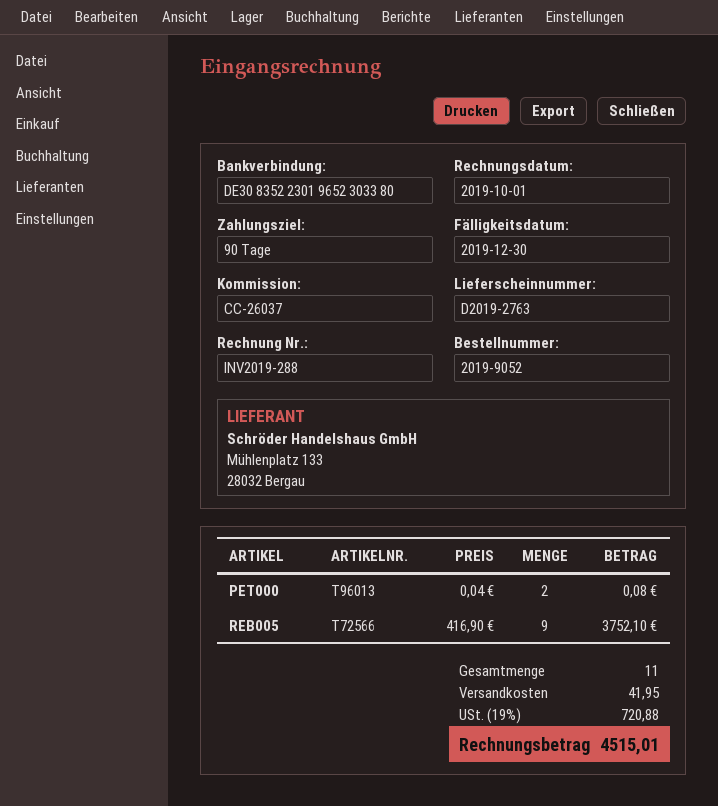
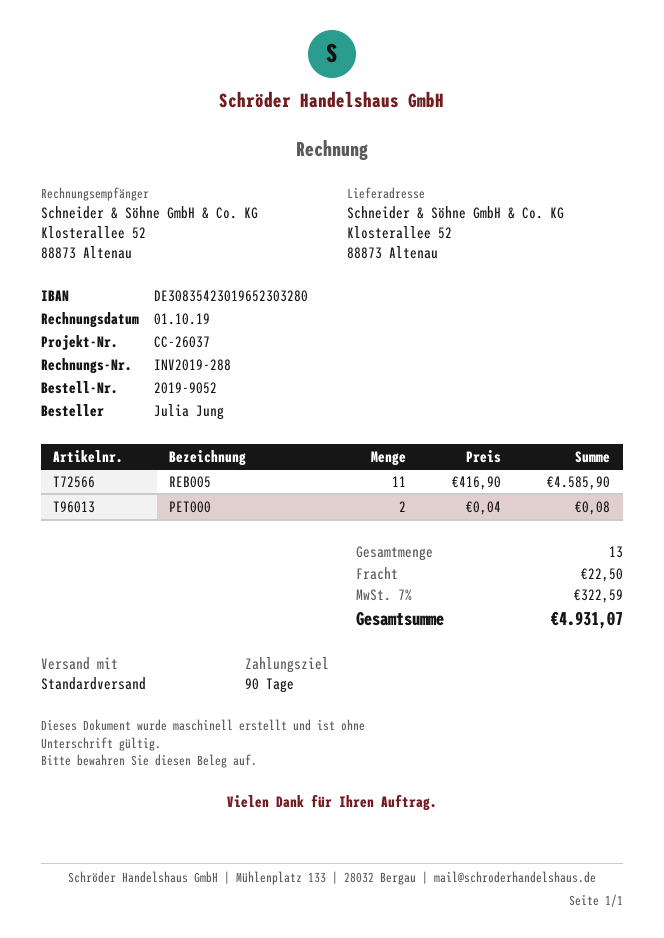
bank account: DE30835223019652303380 -> DE30835423019652303280
REB005: 9 x 416.90 = 3752.10 -> 11 x 416.90 = 4585.90
total quantity: 11 -> 13
shipping: 41.95 -> 22.50
tax: 19% = 720.88 -> 7% = 322.59
total: 4515.01 -> 4931.07

